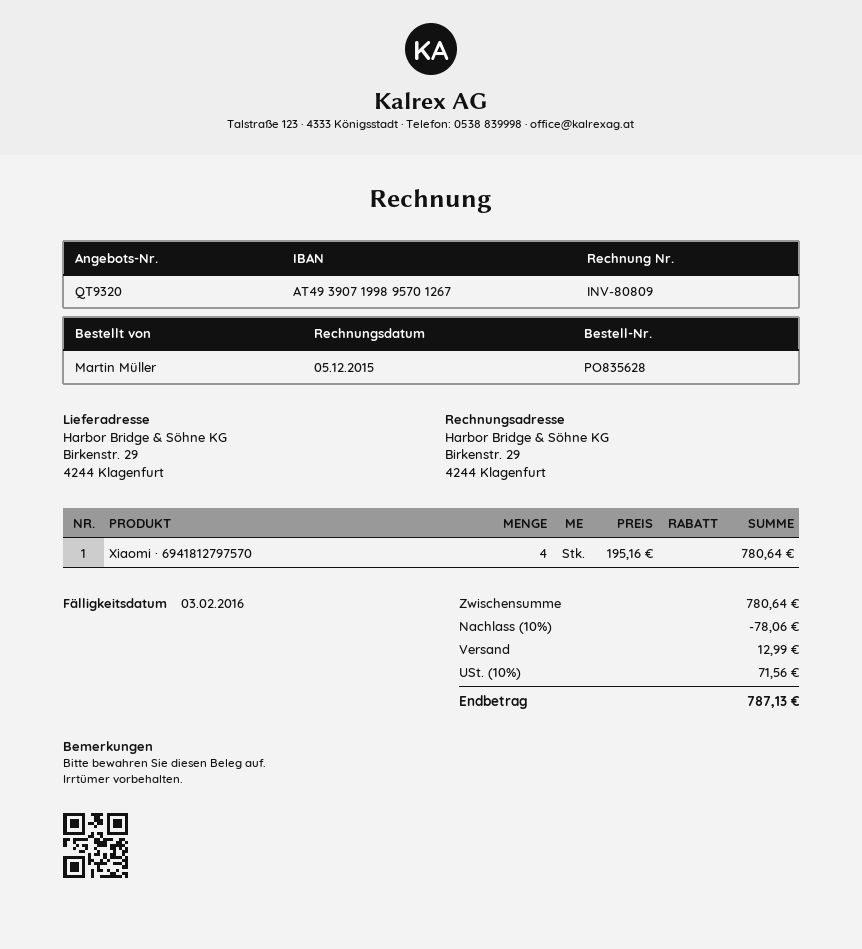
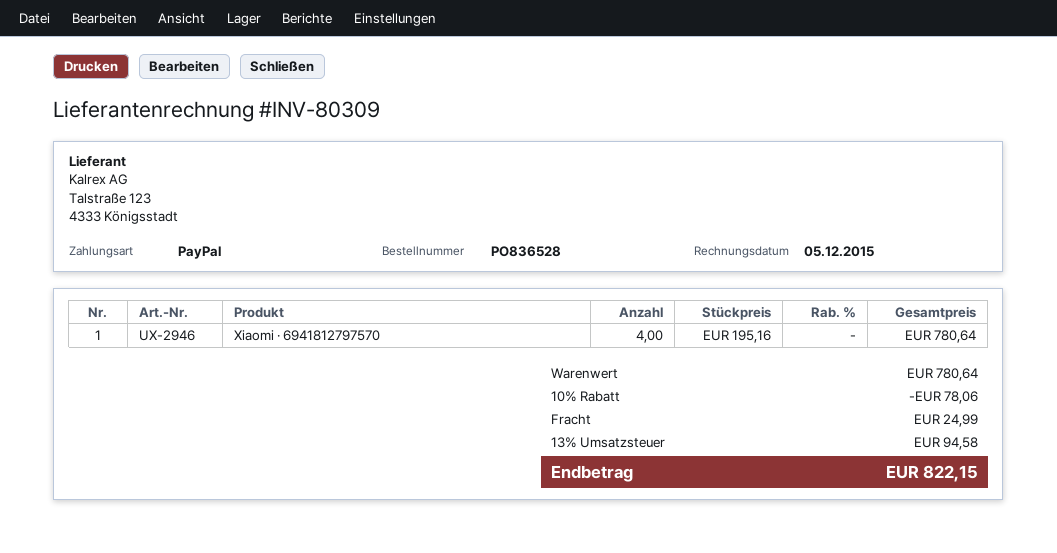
order number: PO835628 -> PO836528
invoice number: INV-80809 -> INV-80309
shipping: 12.99 -> 24.99
tax: 10% = 71.56 -> 13% = 94.58
total: 787.13 -> 822.15

